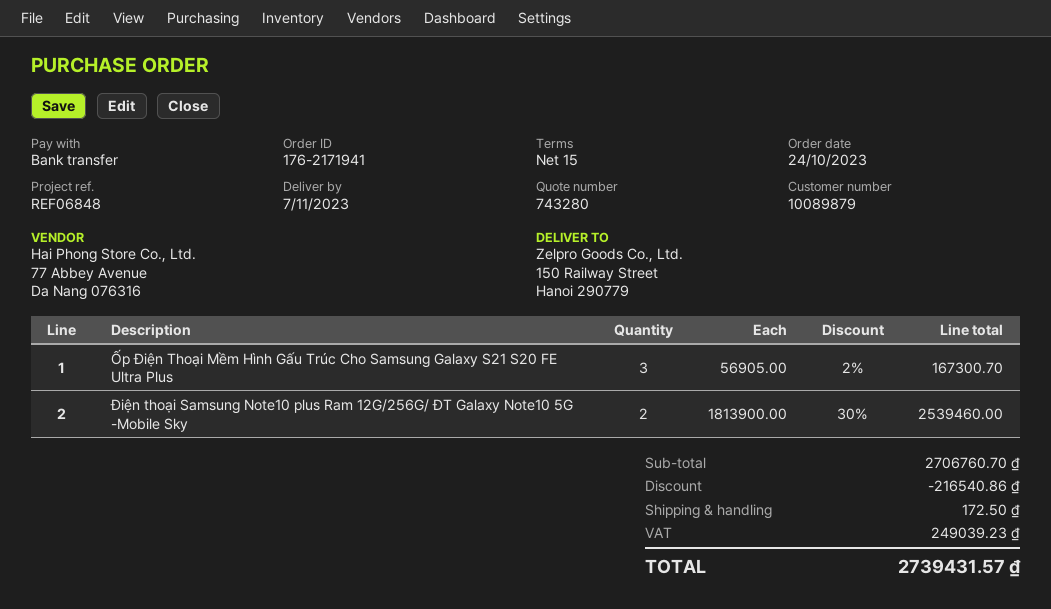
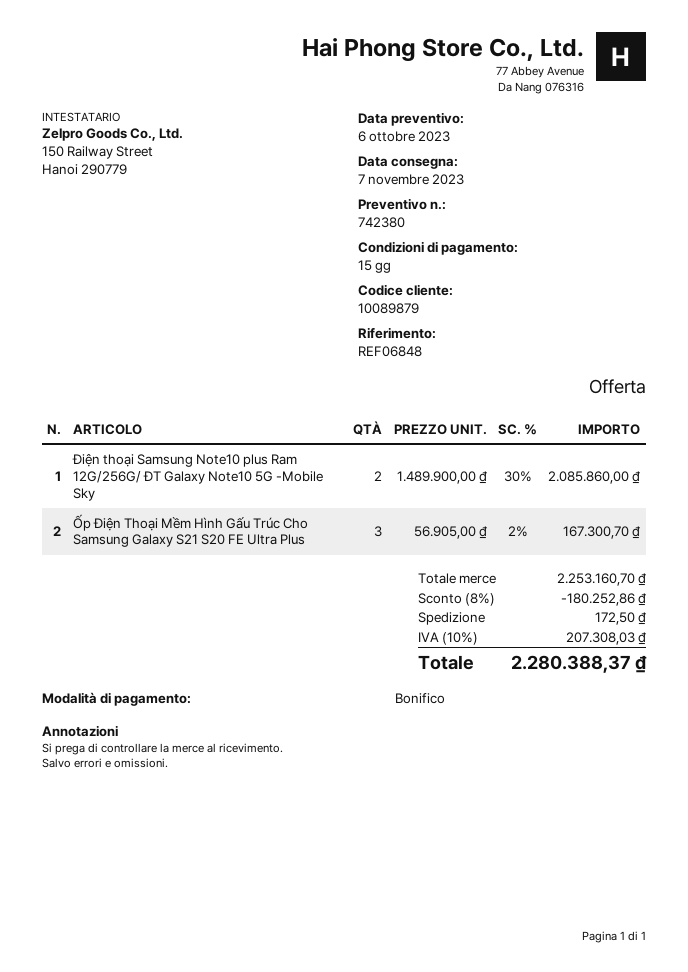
quote number: 743280 -> 742380
Điện thoại Samsung Note10 plus Ram 12G/256G/ ĐT Galaxy Note10 5G -Mobile Sky: 2 x 1813900.00 - 30% = 2539460.00 -> 2 x 1489900.00 - 30% = 2085860.00
subtotal: 2706760.70 -> 2253160.70
discount: 216540.86 -> 180252.86
tax: 249039.23 -> 207308.03
total: 2739431.57 -> 2280388.37

